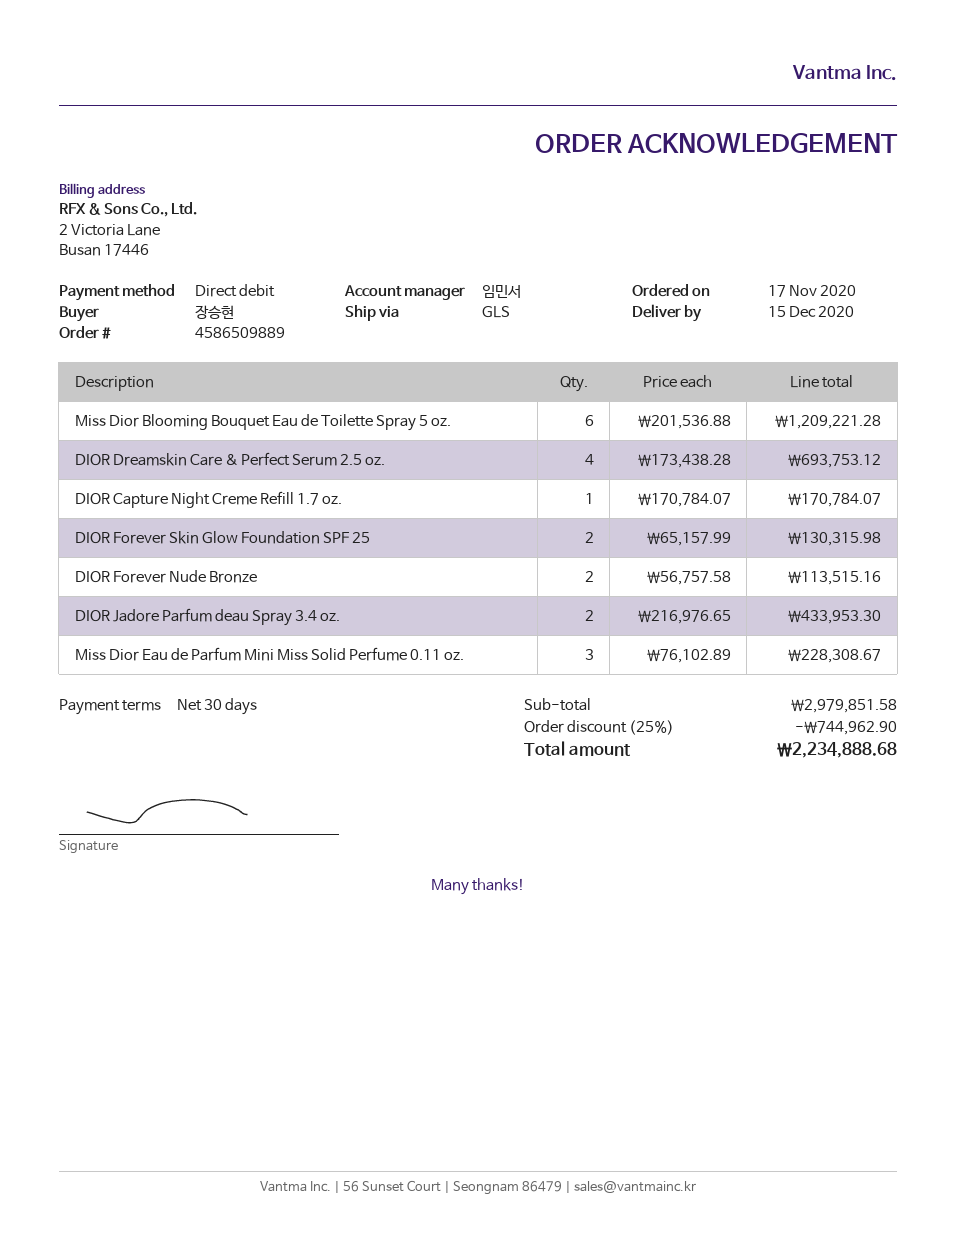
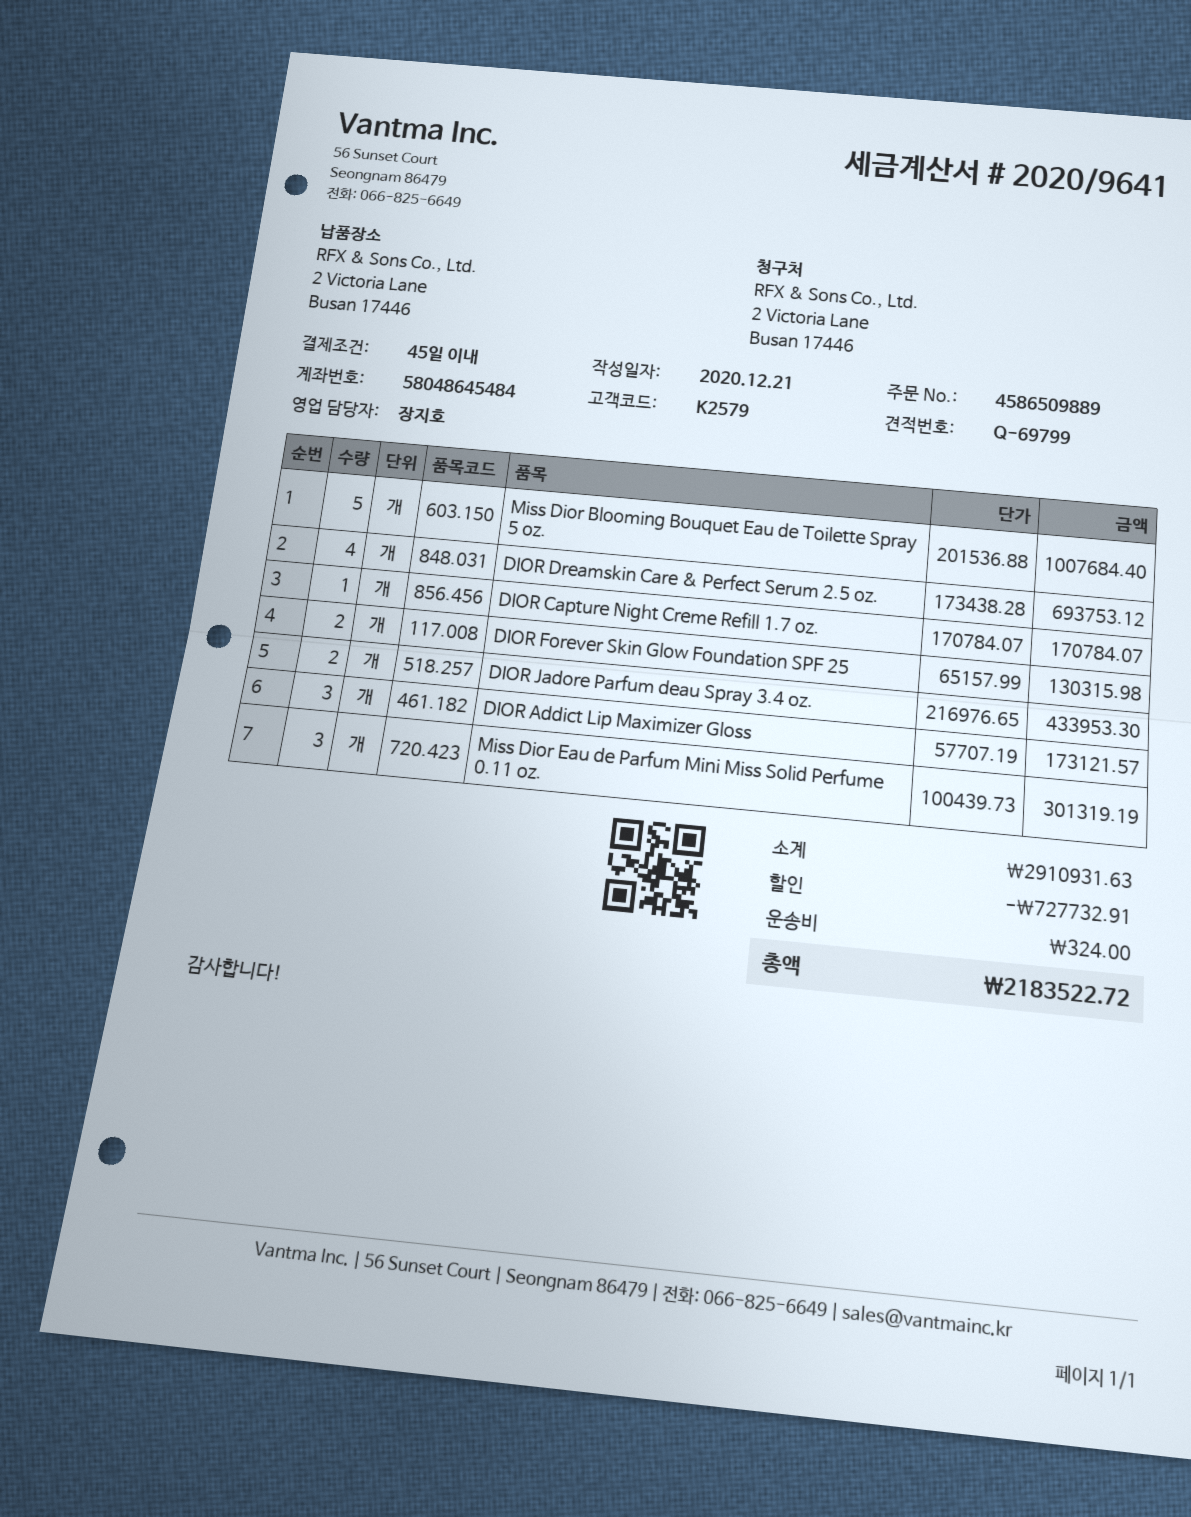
payment terms: 30 days -> 45 days
sales rep: 임민서 -> 장지호
Miss Dior Blooming Bouquet Eau de Toilette Spray 5 oz.: 6 x 201536.88 = 1209221.28 -> 5 x 201536.88 = 1007684.40
DIOR Forever Nude Bronze: 2 x 56757.58 = 113515.16 -> none
Miss Dior Eau de Parfum Mini Miss Solid Perfume 0.11 oz.: 3 x 76102.89 = 228308.67 -> 3 x 100439.73 = 301319.19
DIOR Addict Lip Maximizer Gloss: none -> 3 x 57707.19 = 173121.57
subtotal: 2979851.58 -> 2910931.63
discount: 744962.90 -> 727732.91
shipping: none -> 324.00
total: 2234888.68 -> 2183522.72

